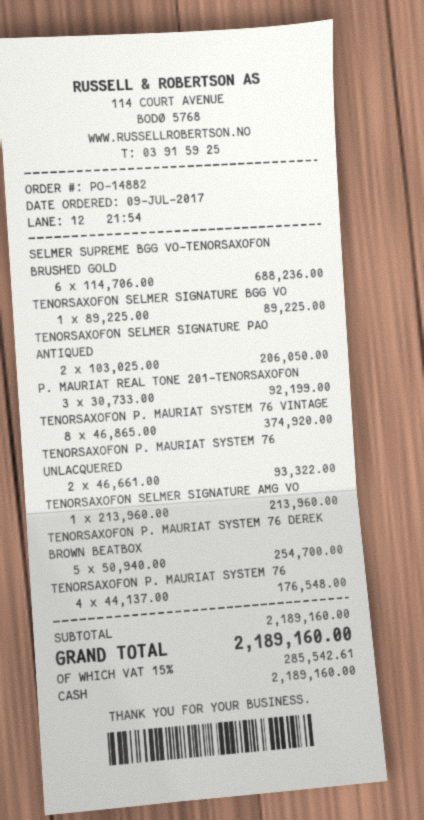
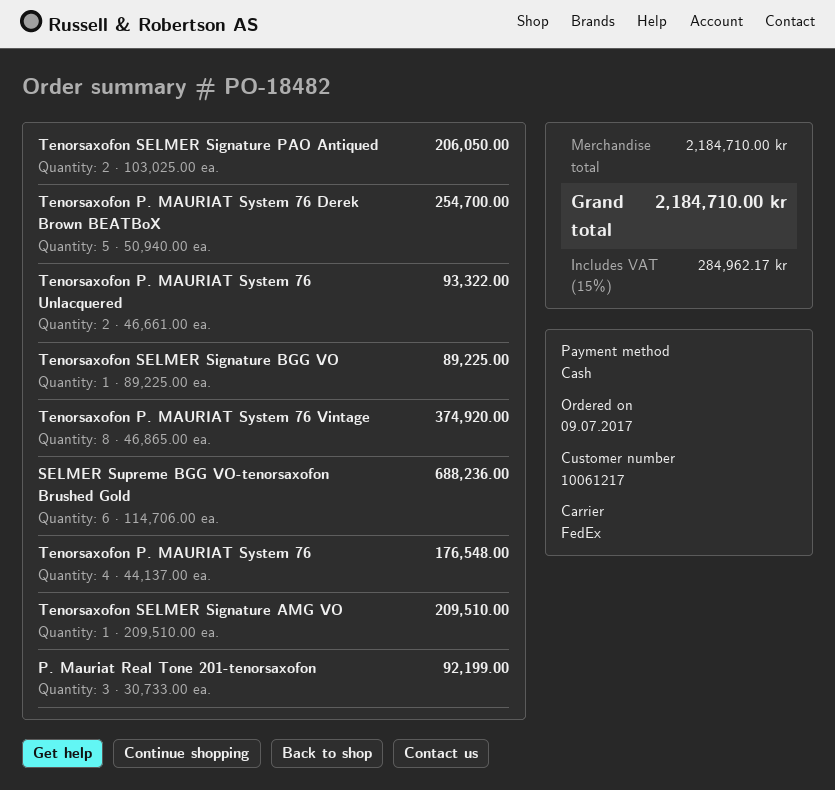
order number: PO-14882 -> PO-18482
TENORSAXOFON SELMER SIGNATURE AMG VO: 1 x 213960.00 = 213960.00 -> 1 x 209510.00 = 209510.00
subtotal: 2189160.00 -> 2184710.00
tax: 15% = 285542.61 -> 15% = 284962.17
total: 2189160.00 -> 2184710.00

